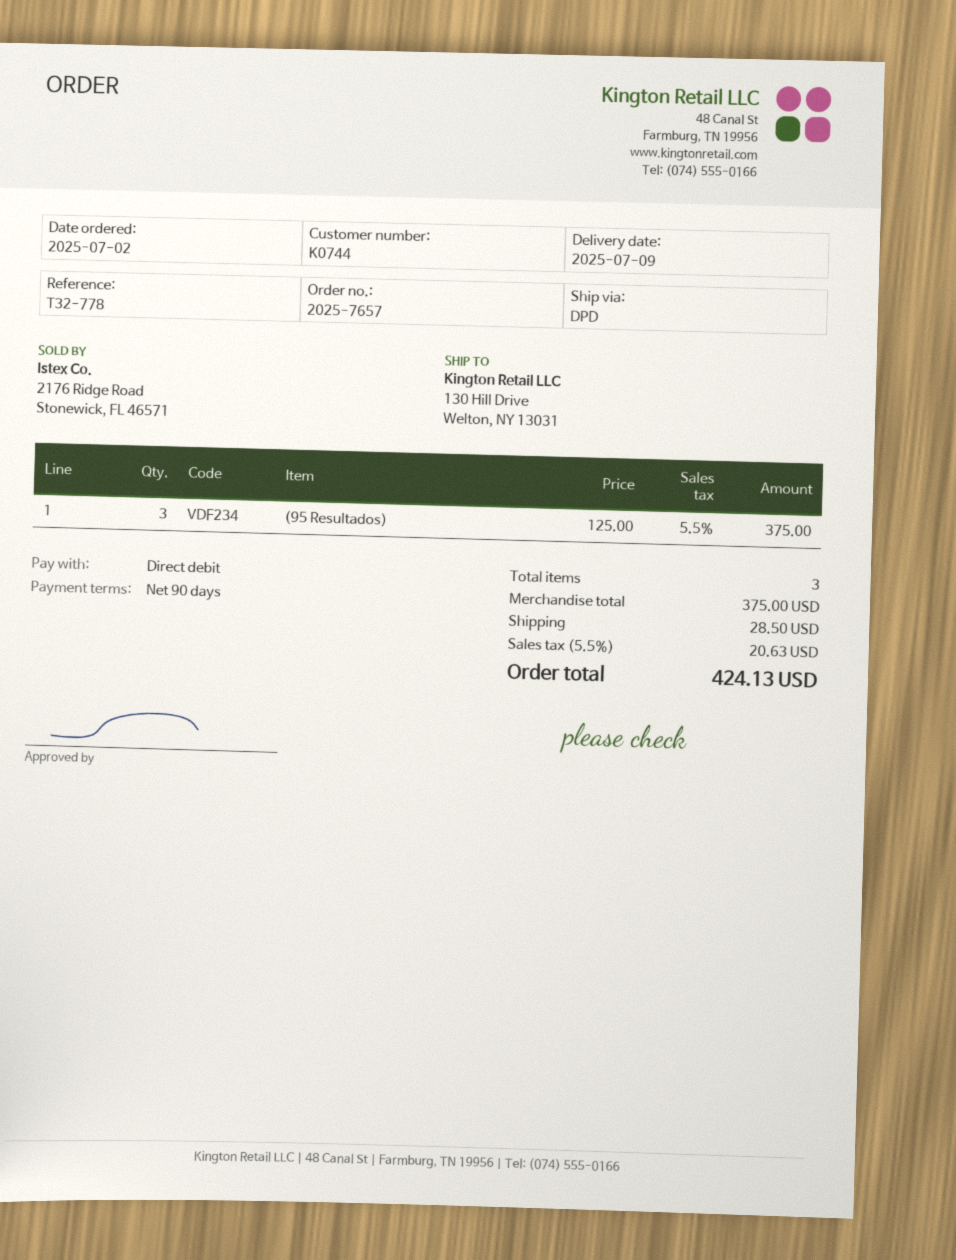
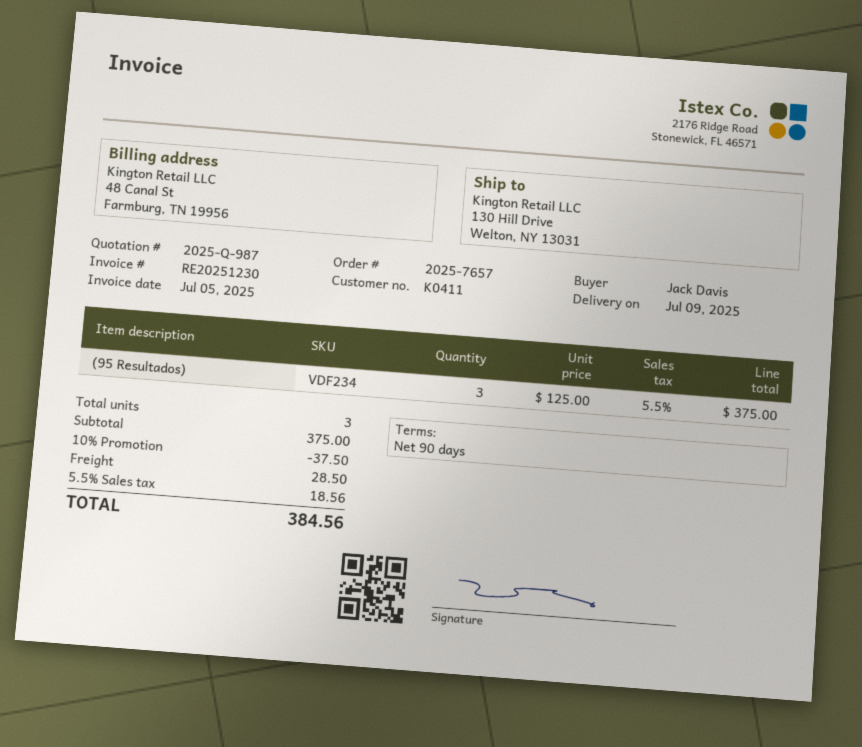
customer number: K0744 -> K0411
discount: none -> 10% = 37.50
tax: 5.5% = 20.63 -> 5.5% = 18.56
total: 424.13 -> 384.56

